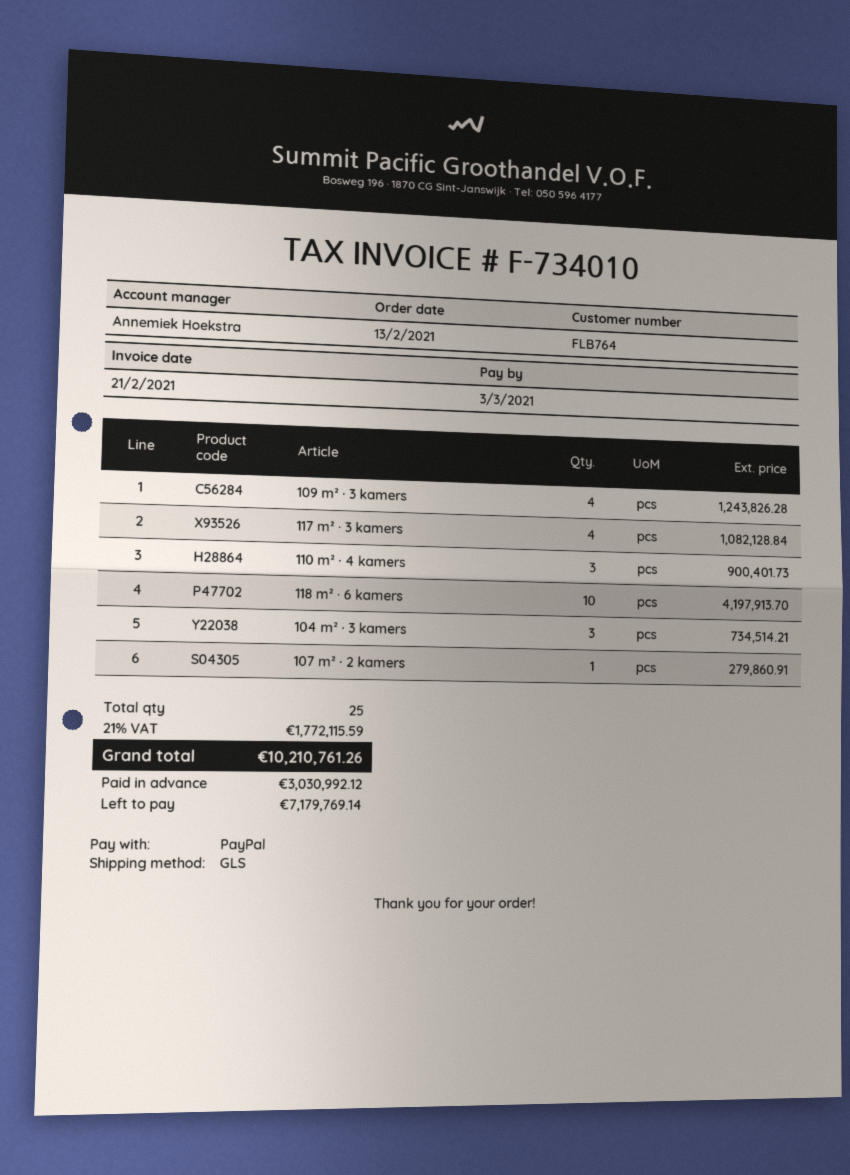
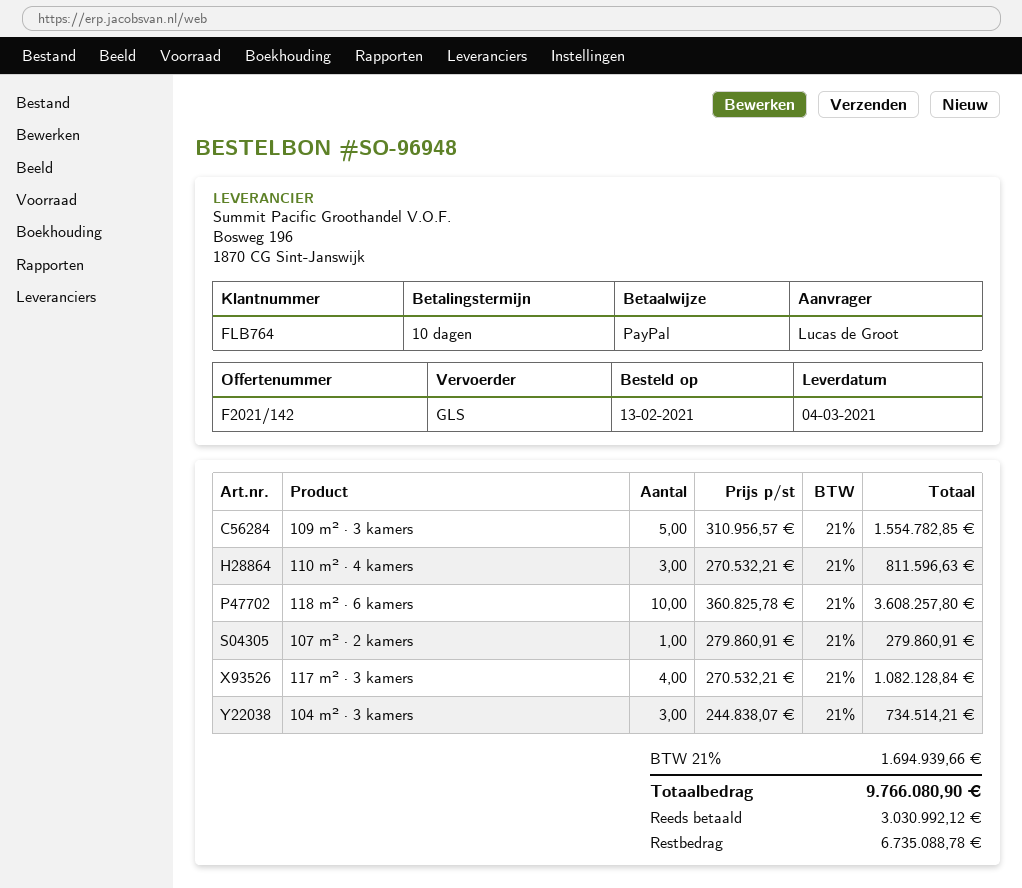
109 m² · 3 kamers: 4 for 1243826.28 -> 5 for 1554782.85
110 m² · 4 kamers: 3 for 900401.73 -> 3 for 811596.63
118 m² · 6 kamers: 10 for 4197913.70 -> 10 for 3608257.80
tax: 21% = 1772115.59 -> 21% = 1694939.66
total: 10210761.26 -> 9766080.90
balance: 7179769.14 -> 6735088.78

